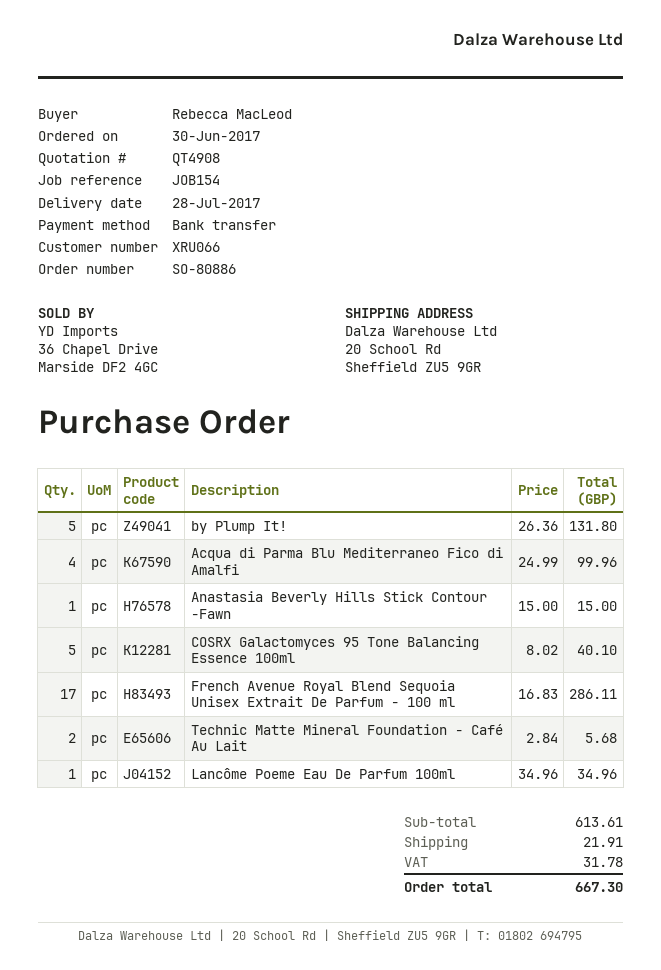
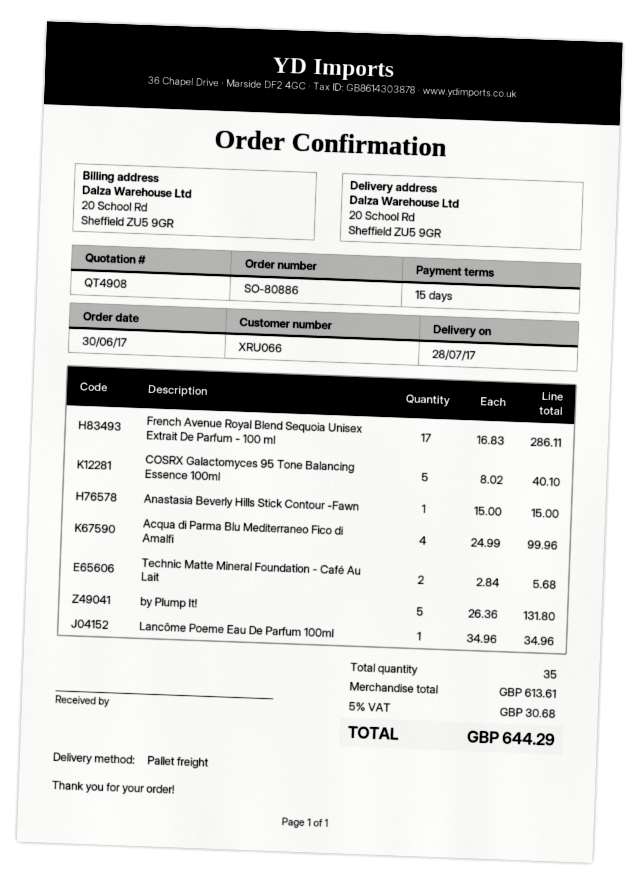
shipping: 21.91 -> none
tax: 31.78 -> 30.68
total: 667.30 -> 644.29

